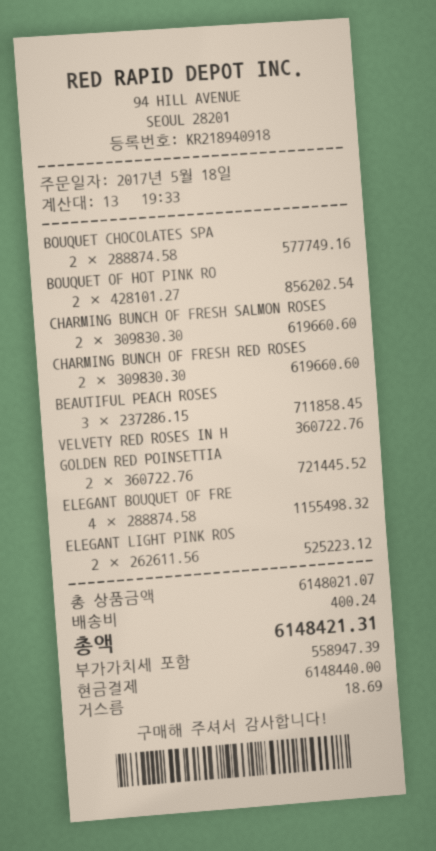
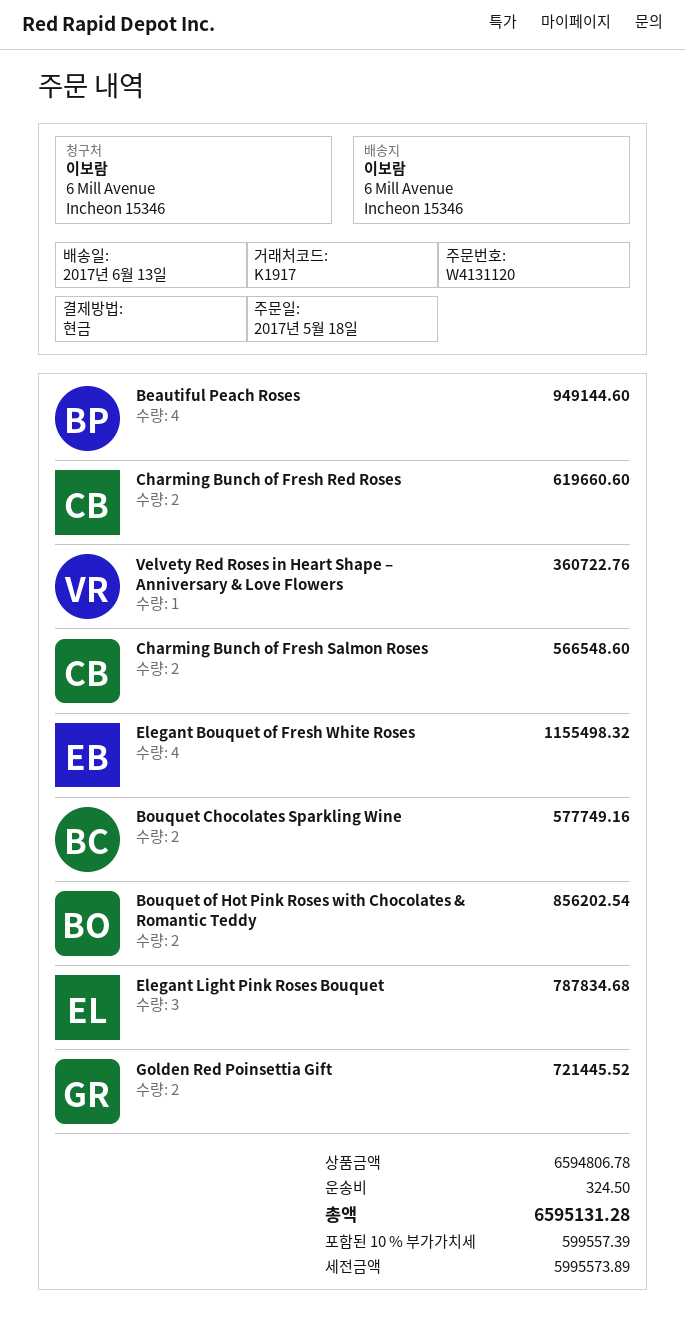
CHARMING BUNCH OF FRESH SALMON ROSES: 2 for 619660.60 -> 2 for 566548.60
BEAUTIFUL PEACH ROSES: 3 for 711858.45 -> 4 for 949144.60
ELEGANT LIGHT PINK ROS: 2 for 525223.12 -> 3 for 787834.68
subtotal: 6148021.07 -> 6594806.78
shipping: 400.24 -> 324.50
tax: 558947.39 -> 599557.39
total: 6148421.31 -> 6595131.28

